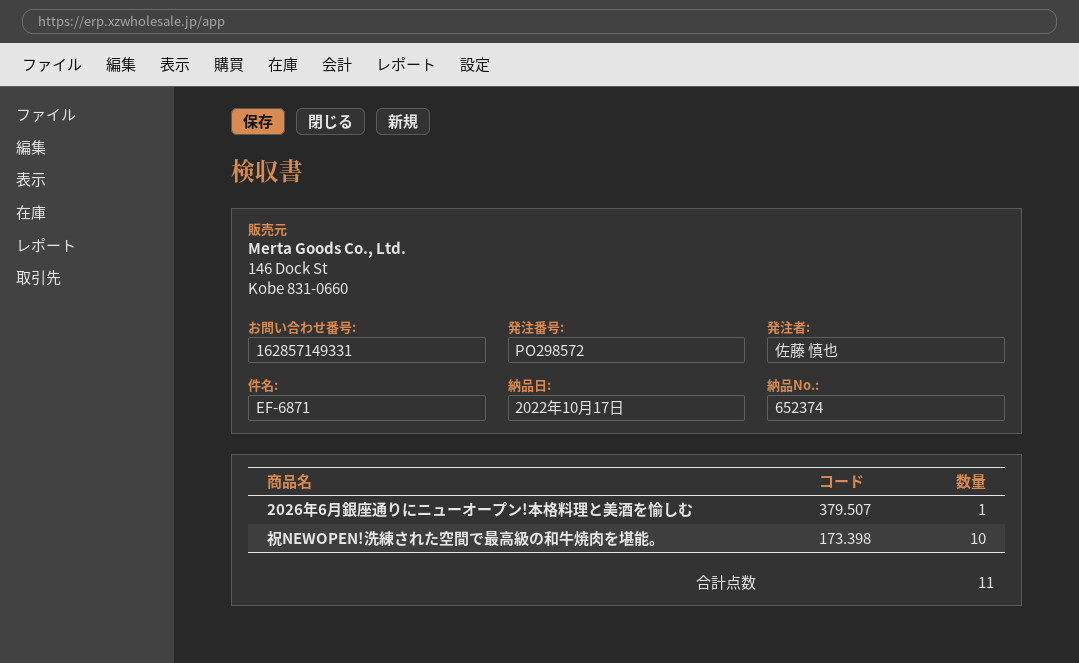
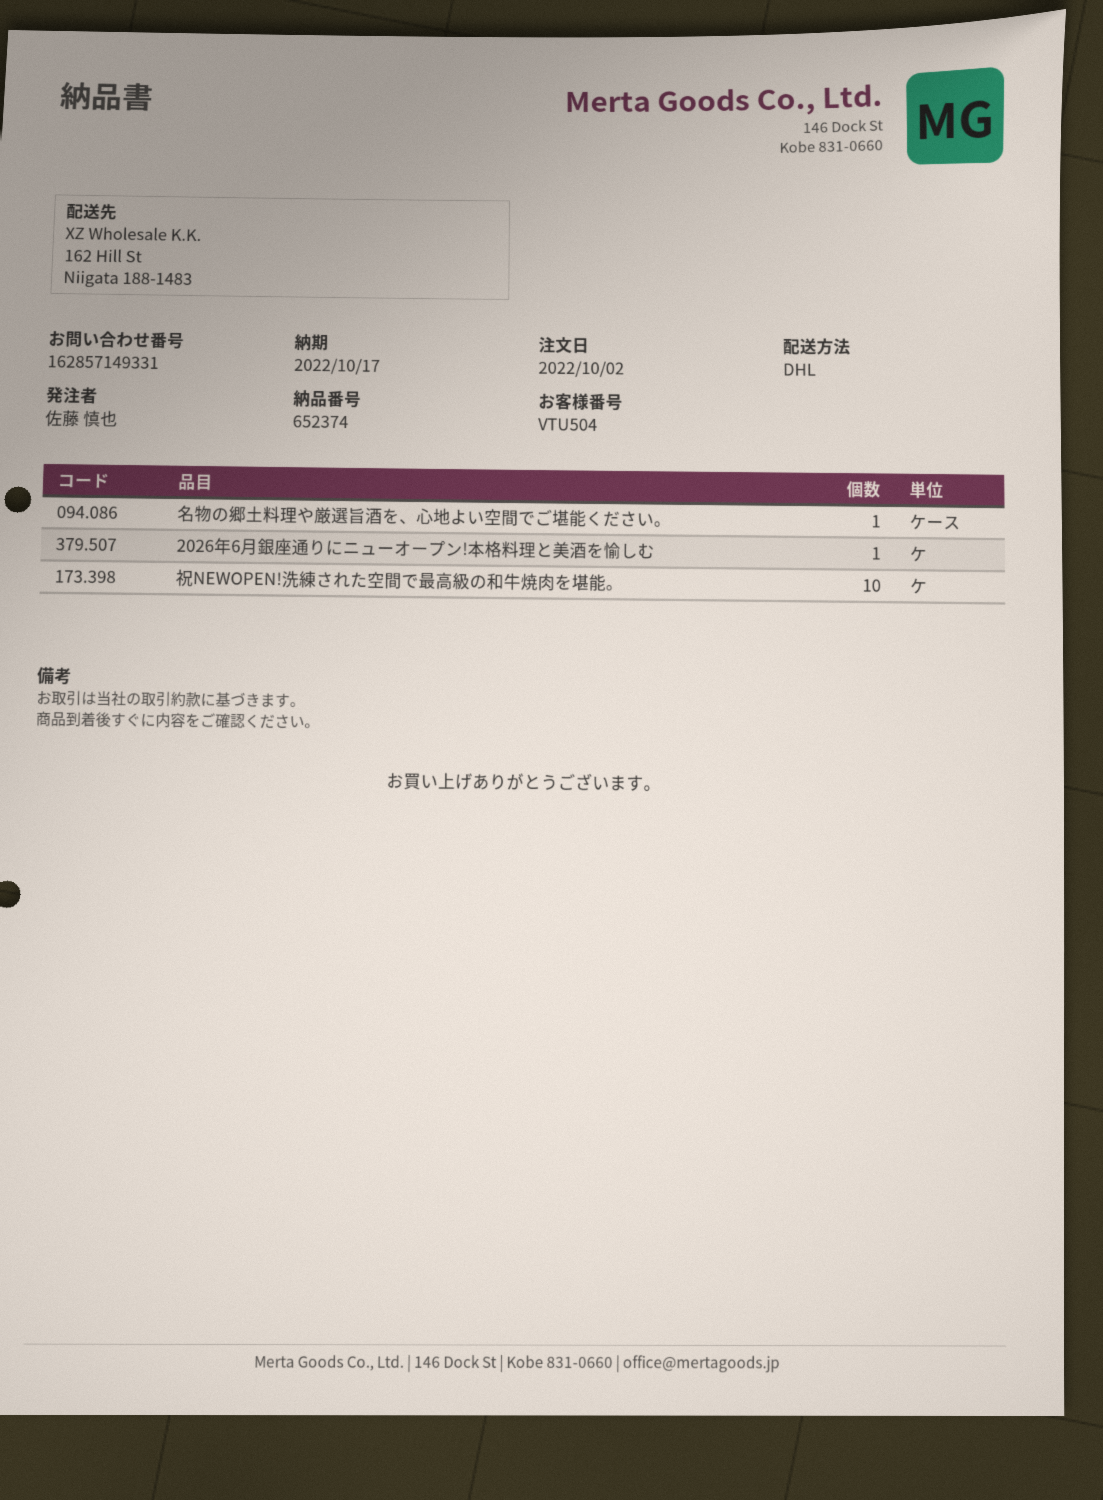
名物の郷土料理や厳選旨酒を、心地よい空間でご堪能ください。: none -> 1

